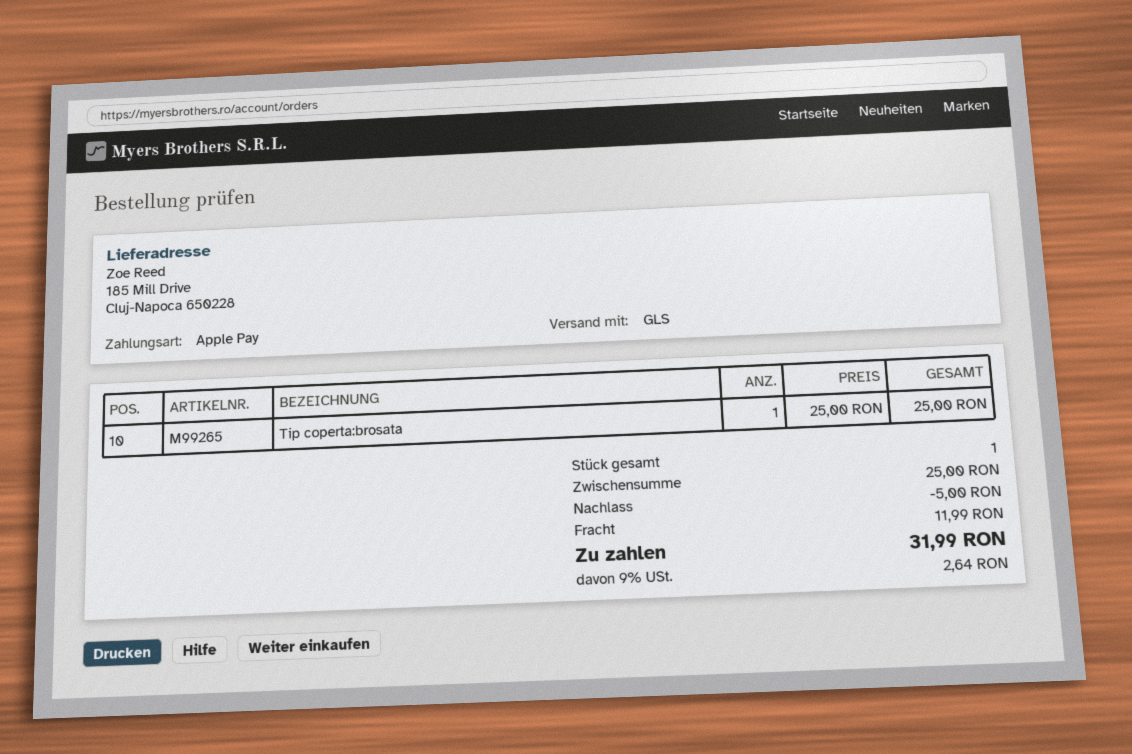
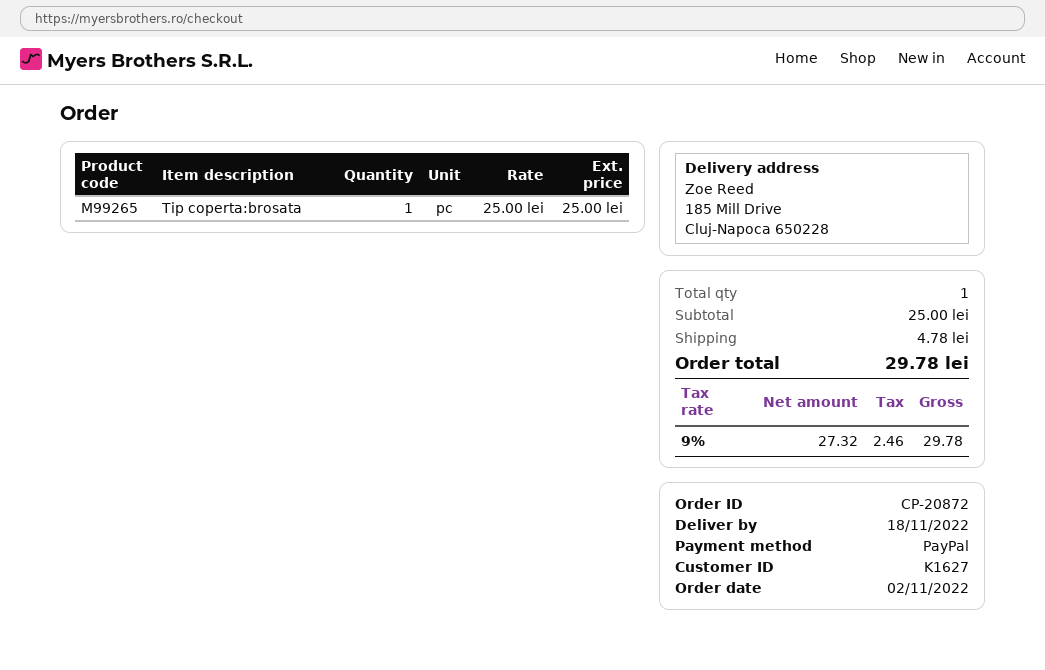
payment method: Apple Pay -> PayPal
discount: 5.00 -> none
shipping: 11.99 -> 4.78
tax: 9% = 2.64 -> 9% = 2.46
total: 31.99 -> 29.78

